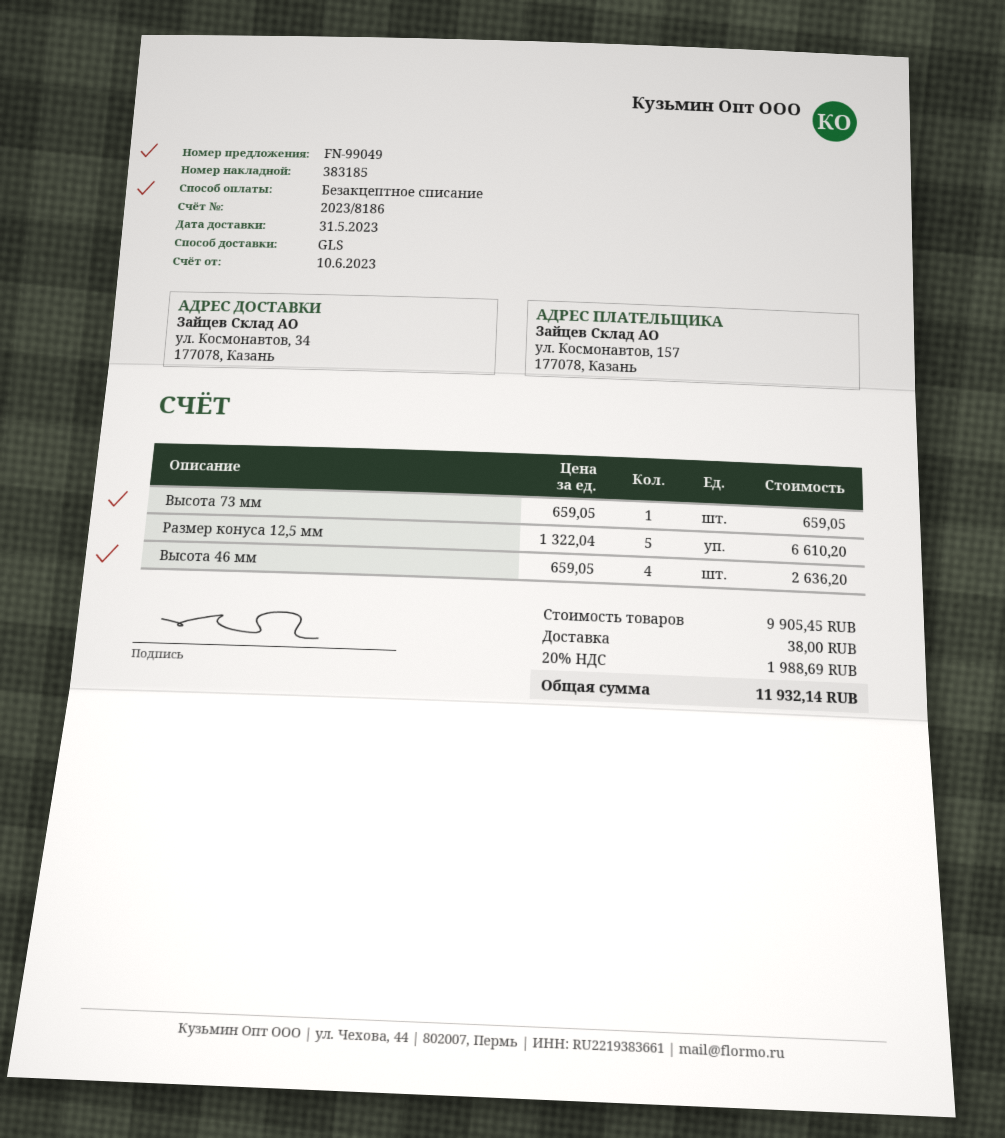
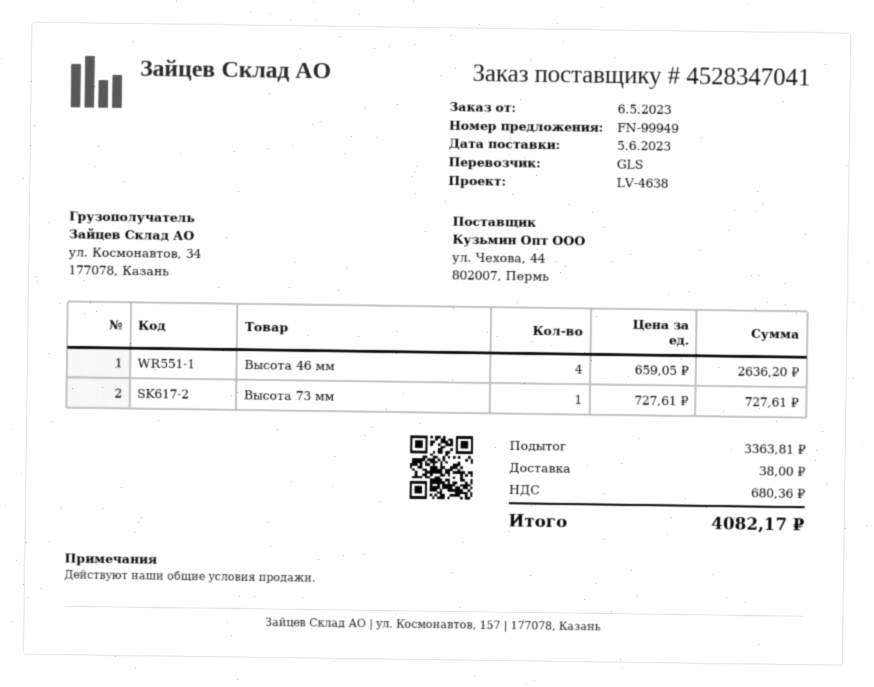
quote number: FN-99049 -> FN-99949
delivery date: 2023-05-31 -> 2023-06-05
Высота 73 мм: 1 x 659.05 = 659.05 -> 1 x 727.61 = 727.61
Размер конуса 12,5 мм: 5 x 1322.04 = 6610.20 -> none
subtotal: 9905.45 -> 3363.81
tax: 1988.69 -> 680.36
total: 11932.14 -> 4082.17

